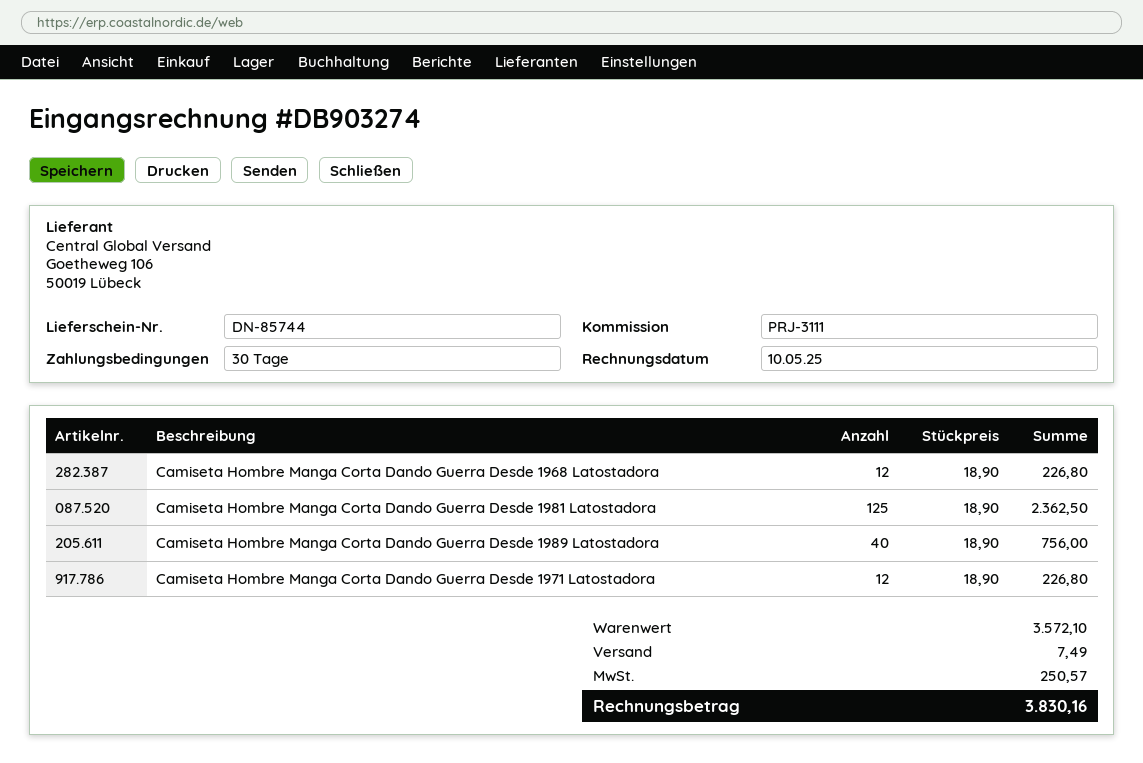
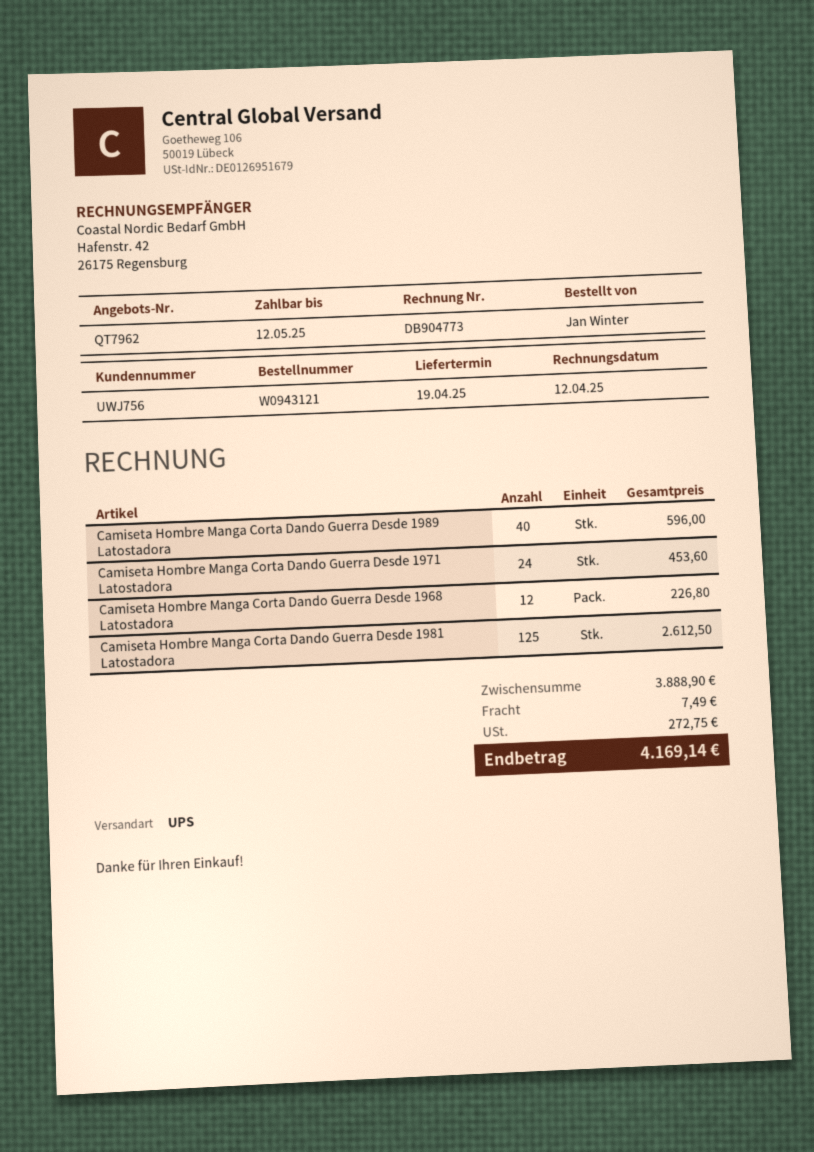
invoice number: DB903274 -> DB904773
invoice date: 2025-05-10 -> 2025-04-12
Camiseta Hombre Manga Corta Dando Guerra Desde 1981 Latostadora: 125 for 2362.50 -> 125 for 2612.50
Camiseta Hombre Manga Corta Dando Guerra Desde 1989 Latostadora: 40 for 756.00 -> 40 for 596.00
Camiseta Hombre Manga Corta Dando Guerra Desde 1971 Latostadora: 12 for 226.80 -> 24 for 453.60
subtotal: 3572.10 -> 3888.90
tax: 250.57 -> 272.75
total: 3830.16 -> 4169.14

